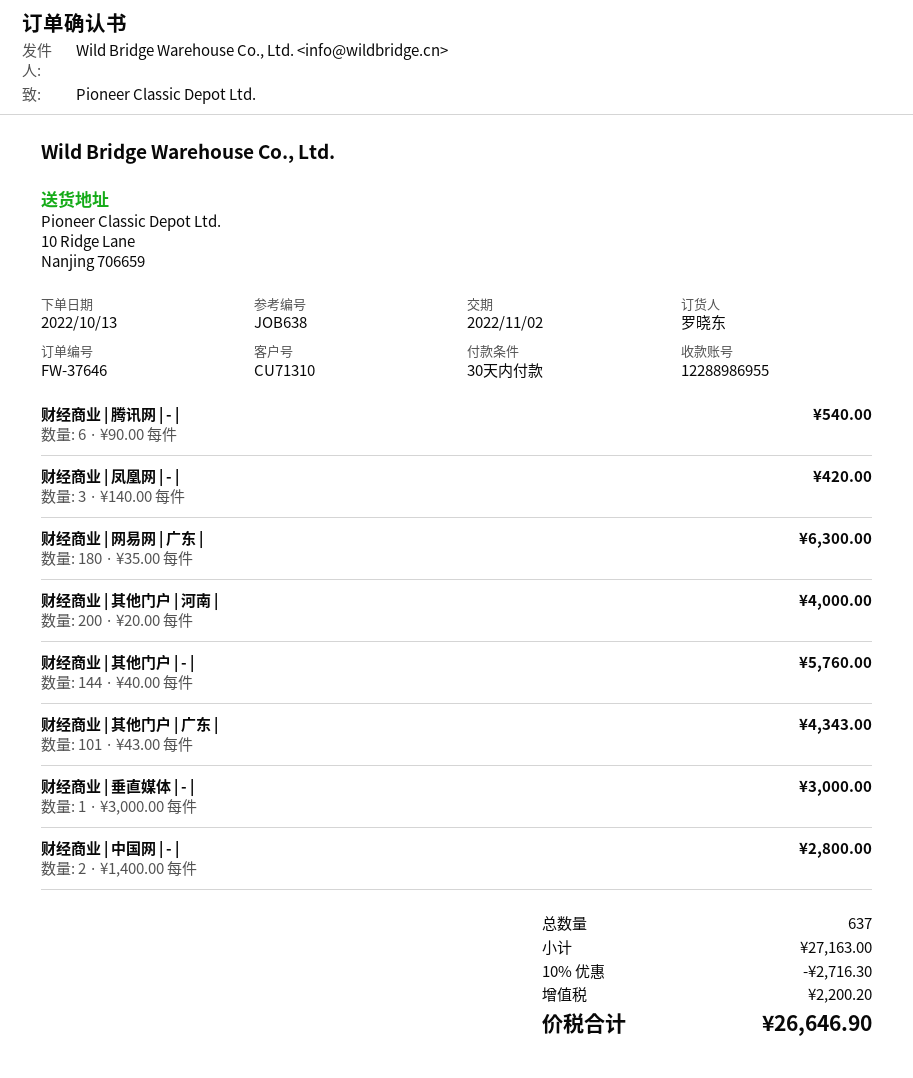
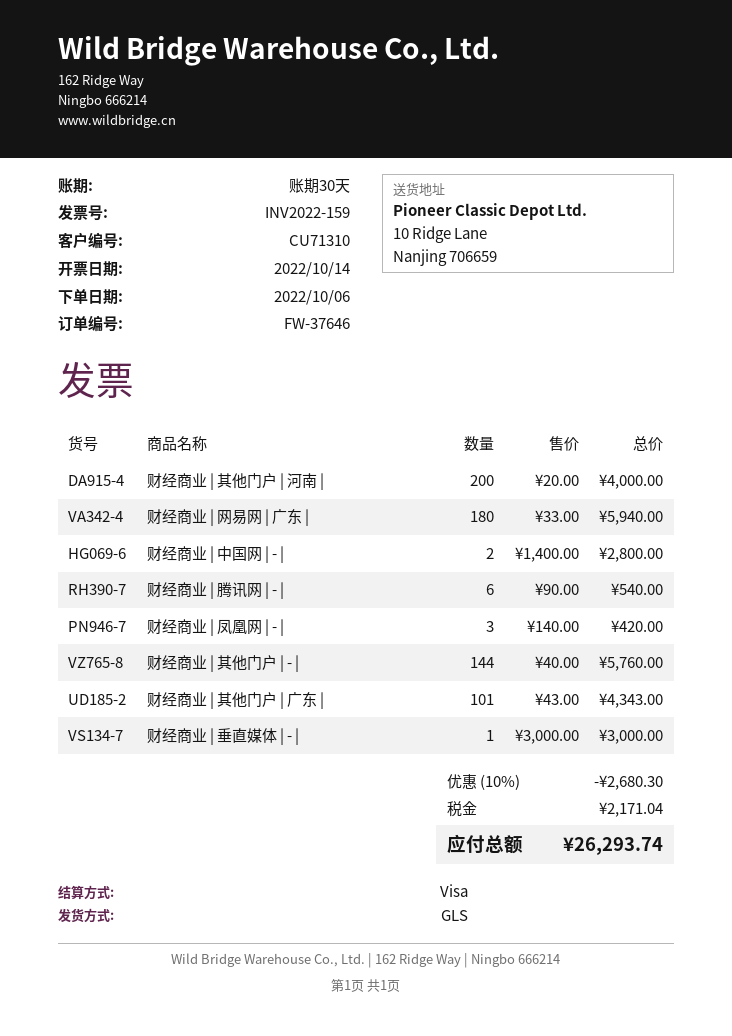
order date: 2022-10-13 -> 2022-10-06
财经商业 | 网易网 | 广东 |: 180 x 35.00 = 6300.00 -> 180 x 33.00 = 5940.00
discount: 10% = 2716.30 -> 10% = 2680.30
tax: 2200.20 -> 2171.04
total: 26646.90 -> 26293.74

